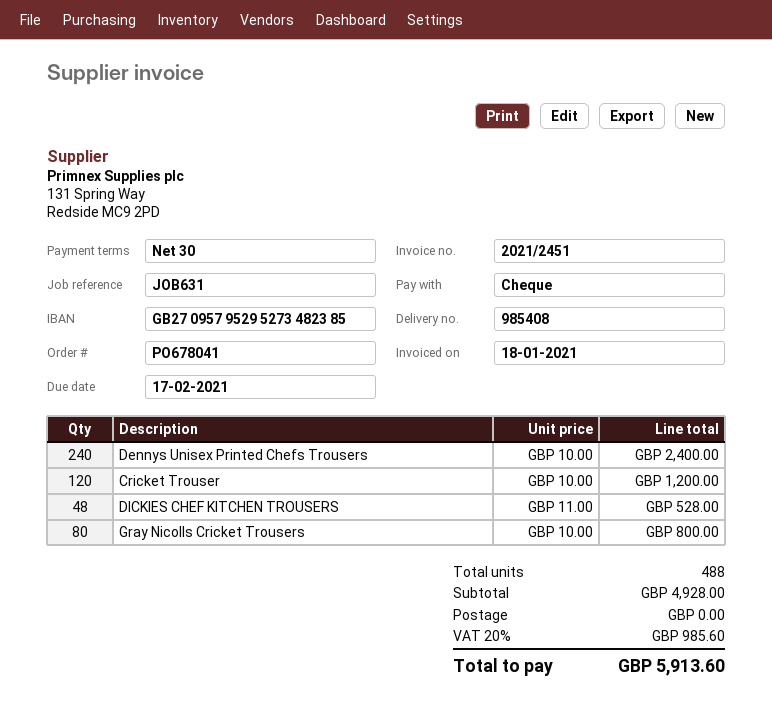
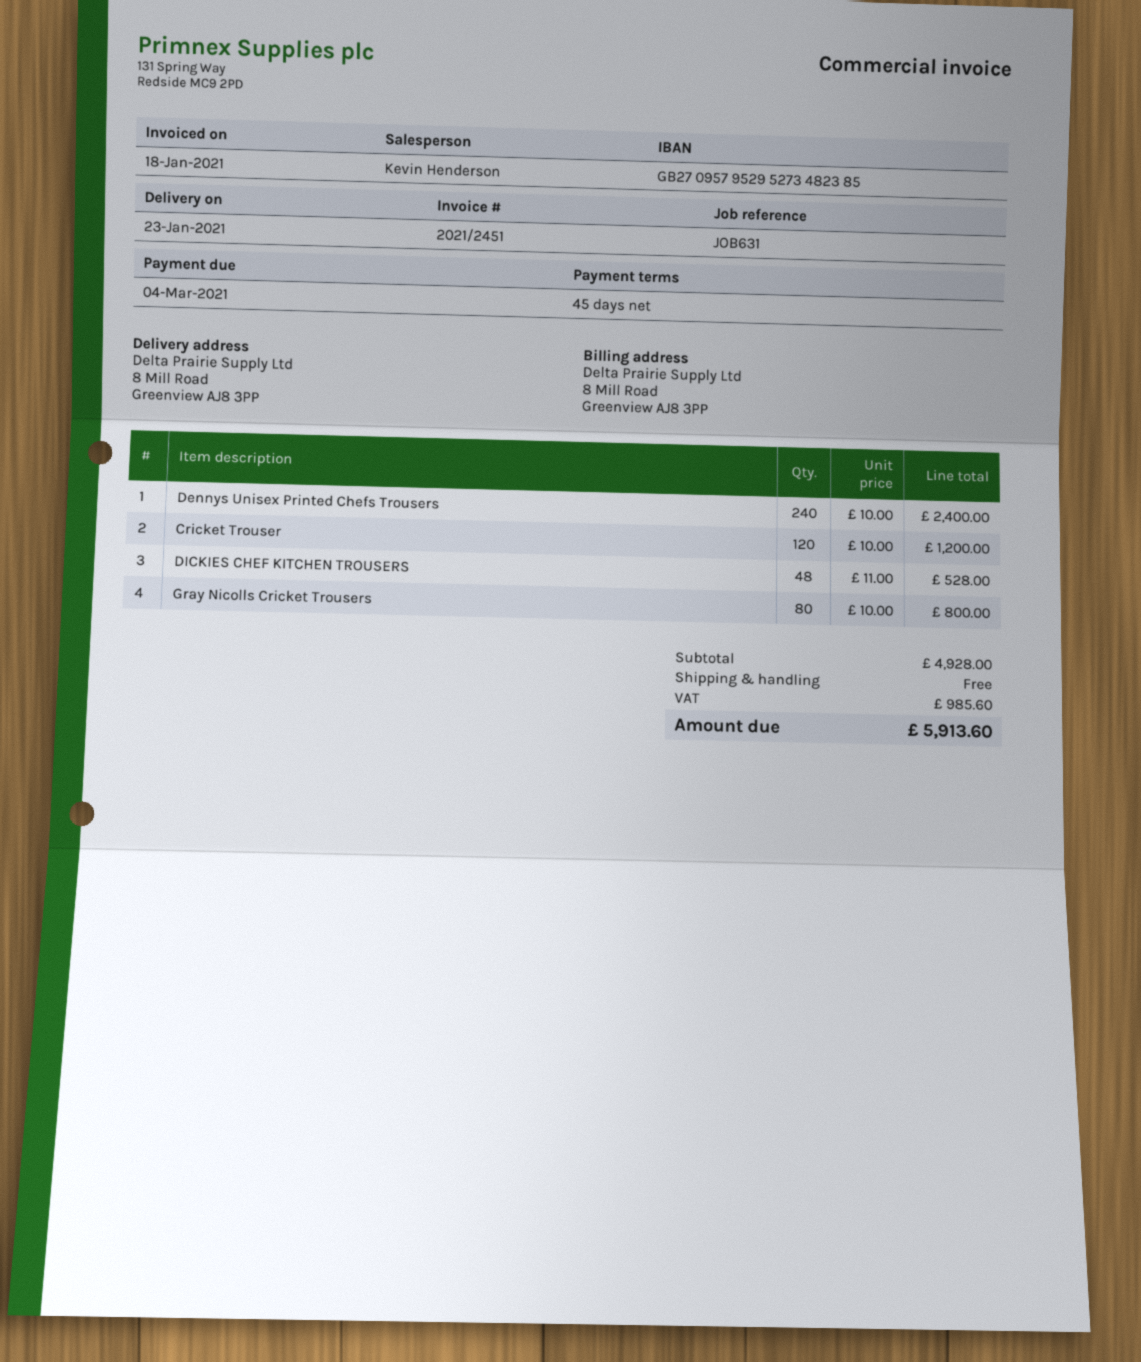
payment terms: 30 days -> 45 days
due date: 2021-02-17 -> 2021-03-04

